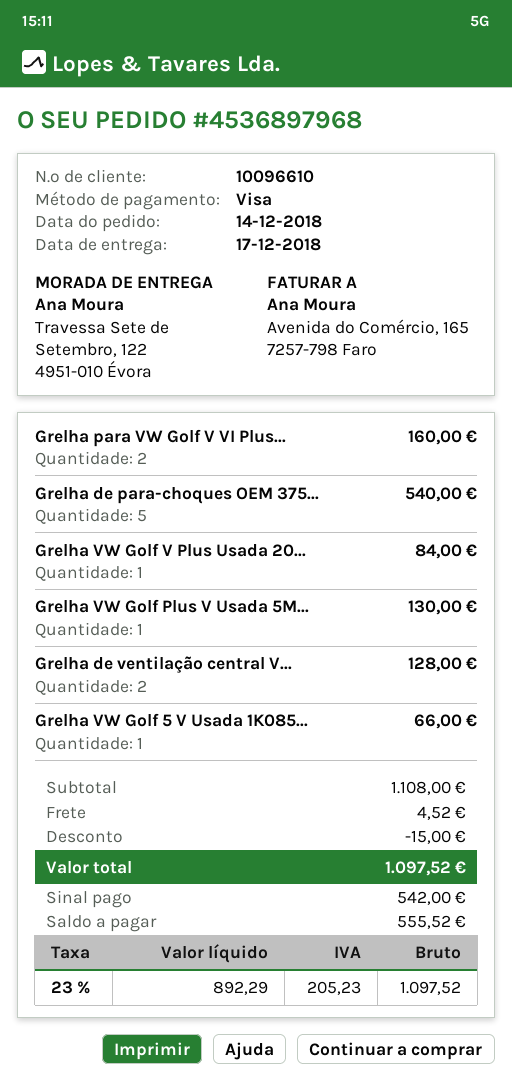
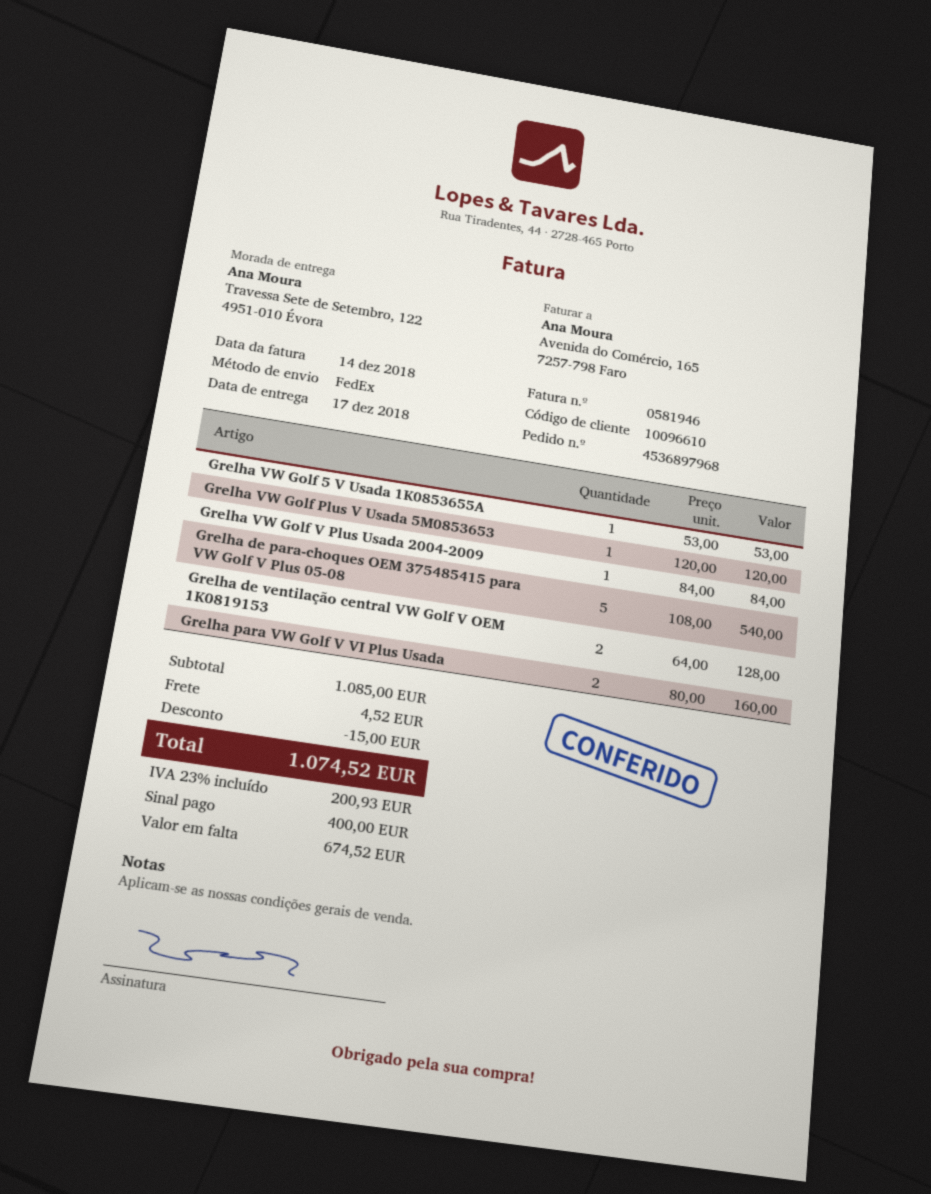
Grelha VW Golf Plus V Usada 5M...: 1 for 130.00 -> 1 for 120.00
Grelha VW Golf 5 V Usada 1K085...: 1 for 66.00 -> 1 for 53.00
subtotal: 1108.00 -> 1085.00
tax: 23% = 205.23 -> 23% = 200.93
total: 1097.52 -> 1074.52
deposit: 542.00 -> 400.00
balance: 555.52 -> 674.52

